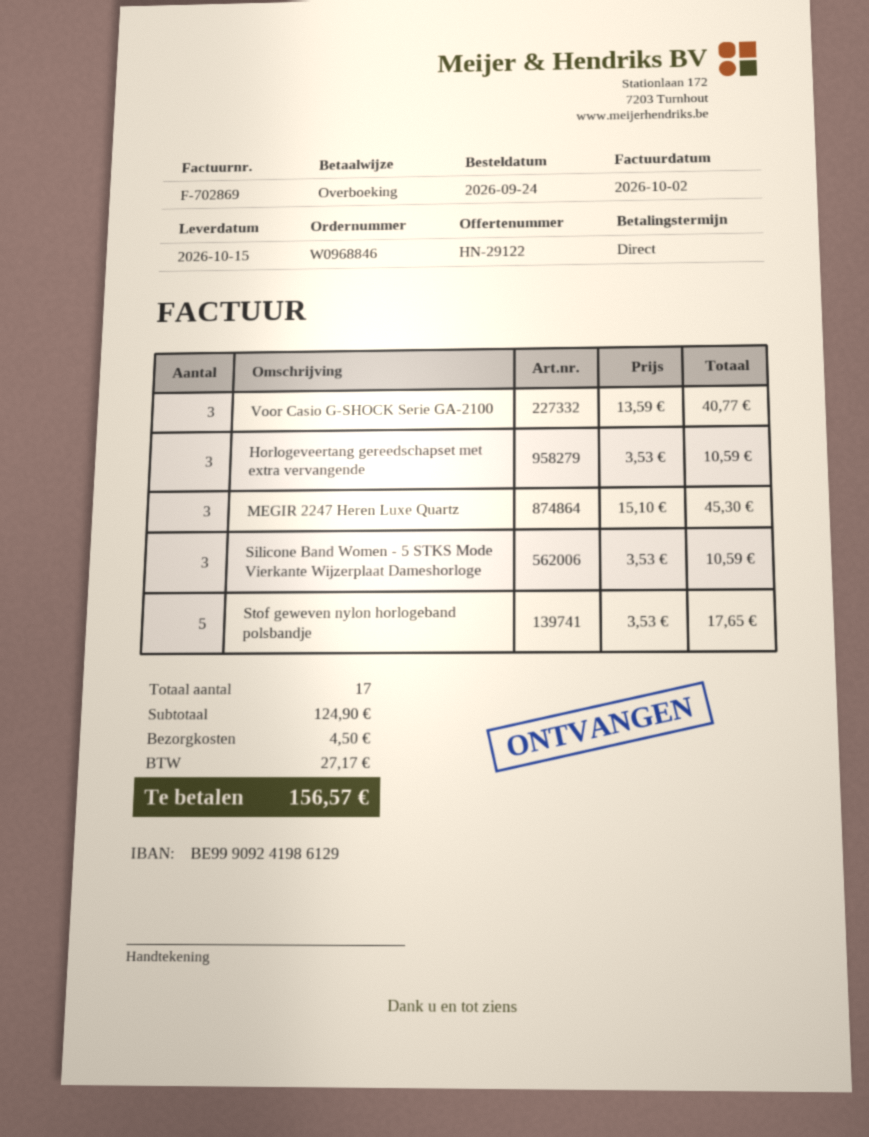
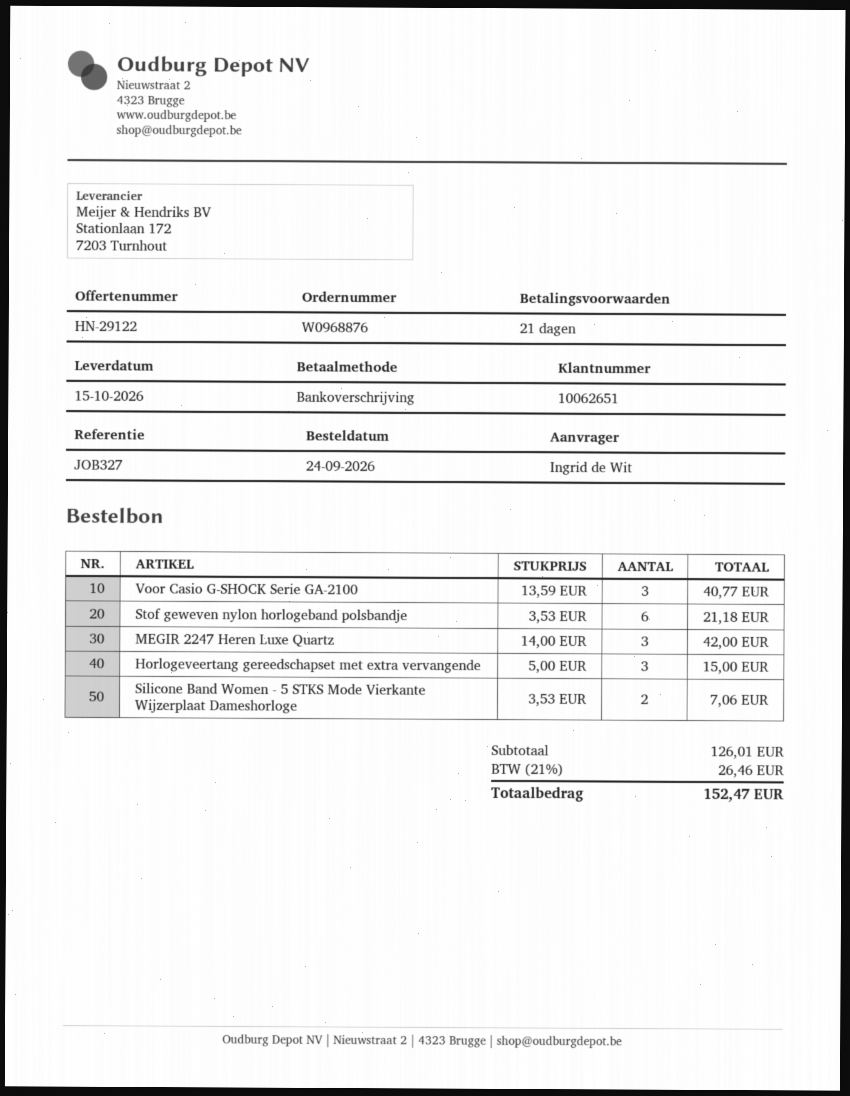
order number: W0968846 -> W0968876
payment terms: on receipt -> 21 days
Horlogeveertang gereedschapset met extra vervangende: 3 x 3.53 = 10.59 -> 3 x 5.00 = 15.00
MEGIR 2247 Heren Luxe Quartz: 3 x 15.10 = 45.30 -> 3 x 14.00 = 42.00
Silicone Band Women - 5 STKS Mode Vierkante Wijzerplaat Dameshorloge: 3 x 3.53 = 10.59 -> 2 x 3.53 = 7.06
Stof geweven nylon horlogeband polsbandje: 5 x 3.53 = 17.65 -> 6 x 3.53 = 21.18
subtotal: 124.90 -> 126.01
shipping: 4.50 -> none
tax: 27.17 -> 26.46
total: 156.57 -> 152.47

